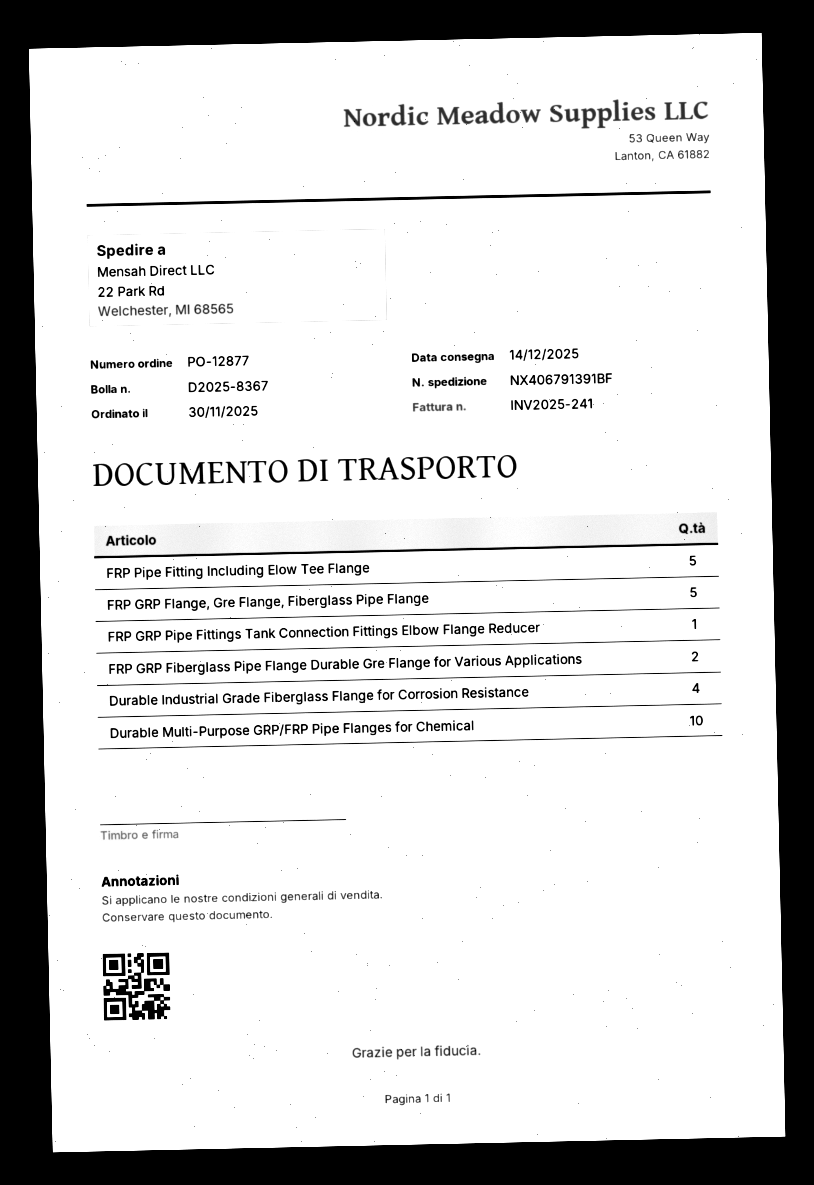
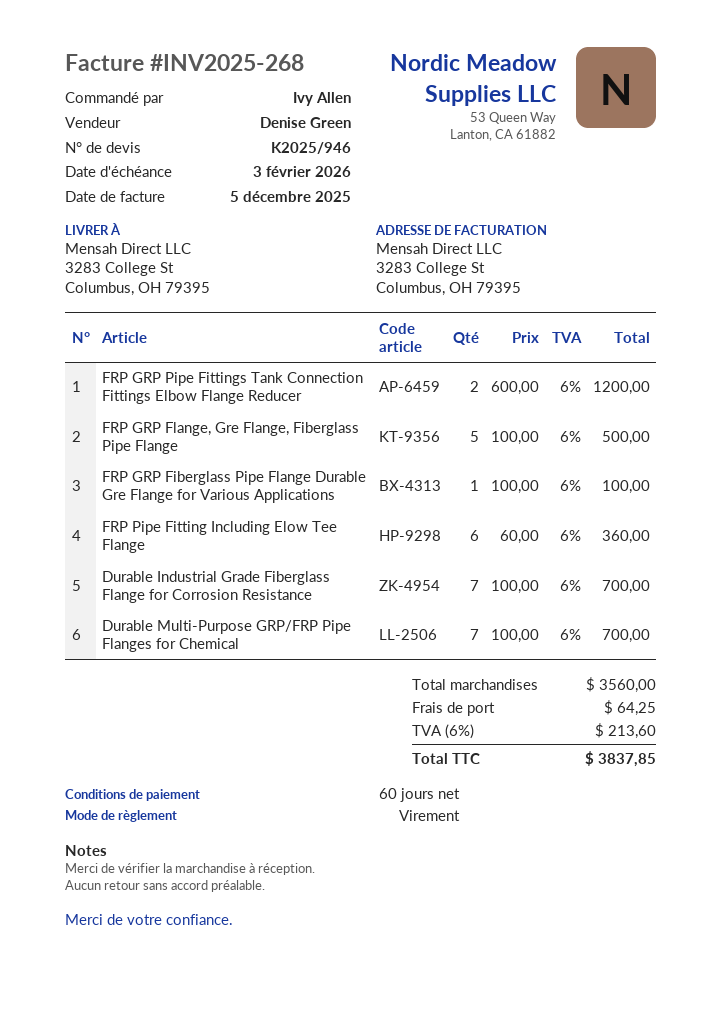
invoice number: INV2025-241 -> INV2025-268
ship to: 22 Park Rd, Welchester, MI 68565 -> 3283 College St, Columbus, OH 79395
FRP Pipe Fitting Including Elow Tee Flange: 5 -> 6
FRP GRP Pipe Fittings Tank Connection Fittings Elbow Flange Reducer: 1 -> 2
FRP GRP Fiberglass Pipe Flange Durable Gre Flange for Various Applications: 2 -> 1
Durable Industrial Grade Fiberglass Flange for Corrosion Resistance: 4 -> 7
Durable Multi-Purpose GRP/FRP Pipe Flanges for Chemical: 10 -> 7

